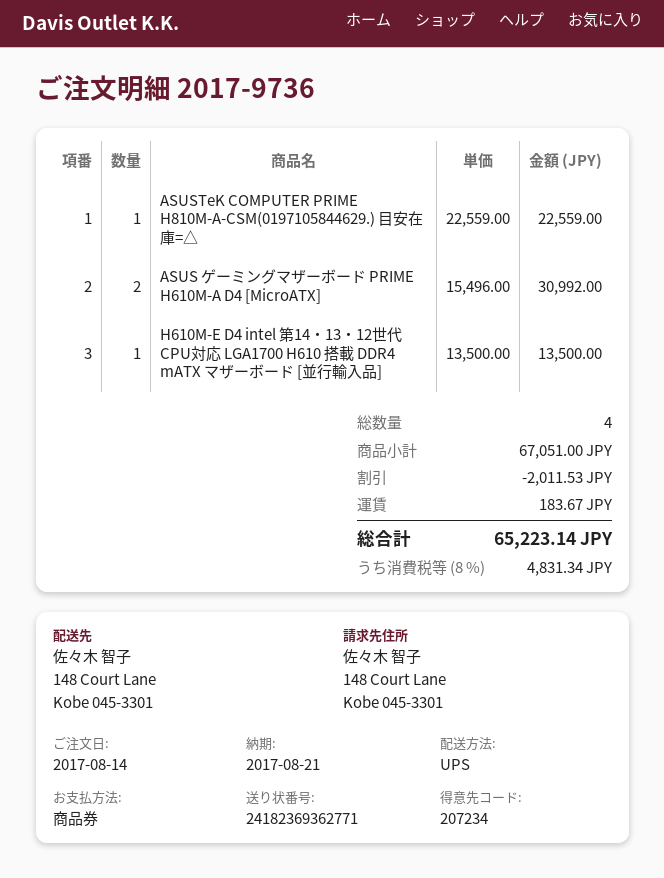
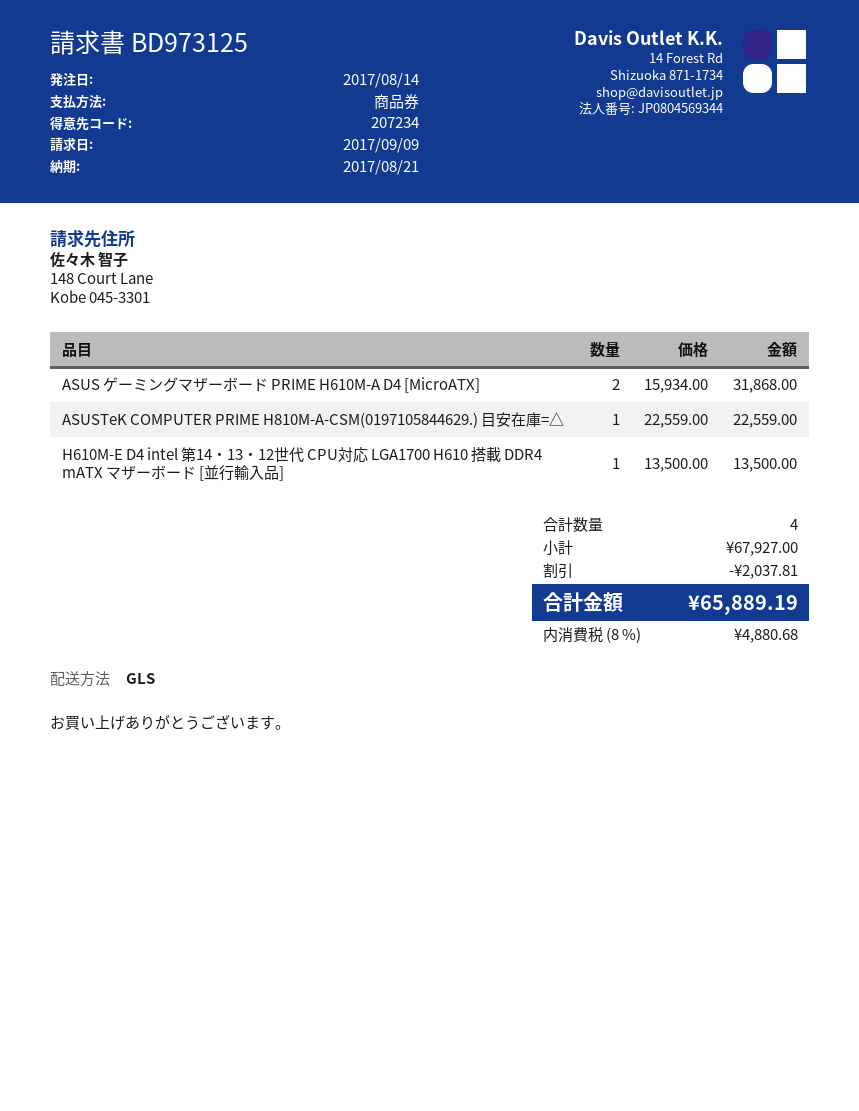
shipping method: UPS -> GLS
ASUS ゲーミングマザーボード PRIME H610M-A D4 [MicroATX]: 2 x 15496.00 = 30992.00 -> 2 x 15934.00 = 31868.00
subtotal: 67051.00 -> 67927.00
discount: 2011.53 -> 2037.81
shipping: 183.67 -> none
tax: 8% = 4831.34 -> 8% = 4880.68
total: 65223.14 -> 65889.19

